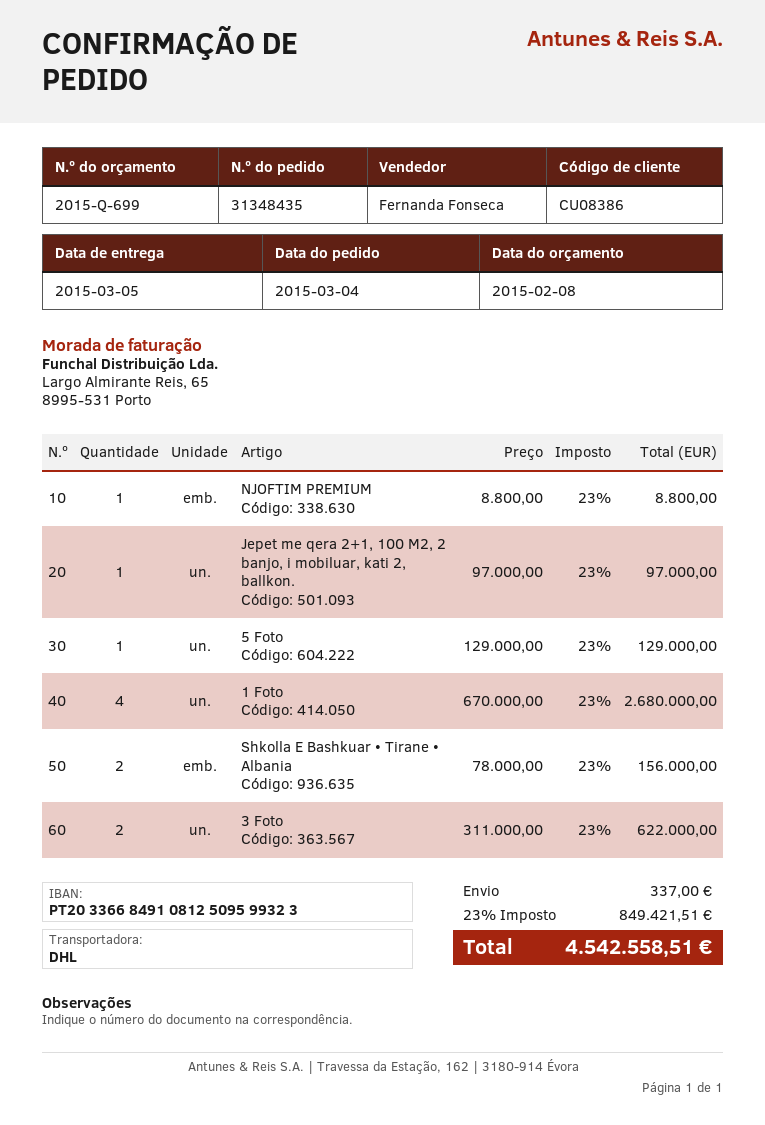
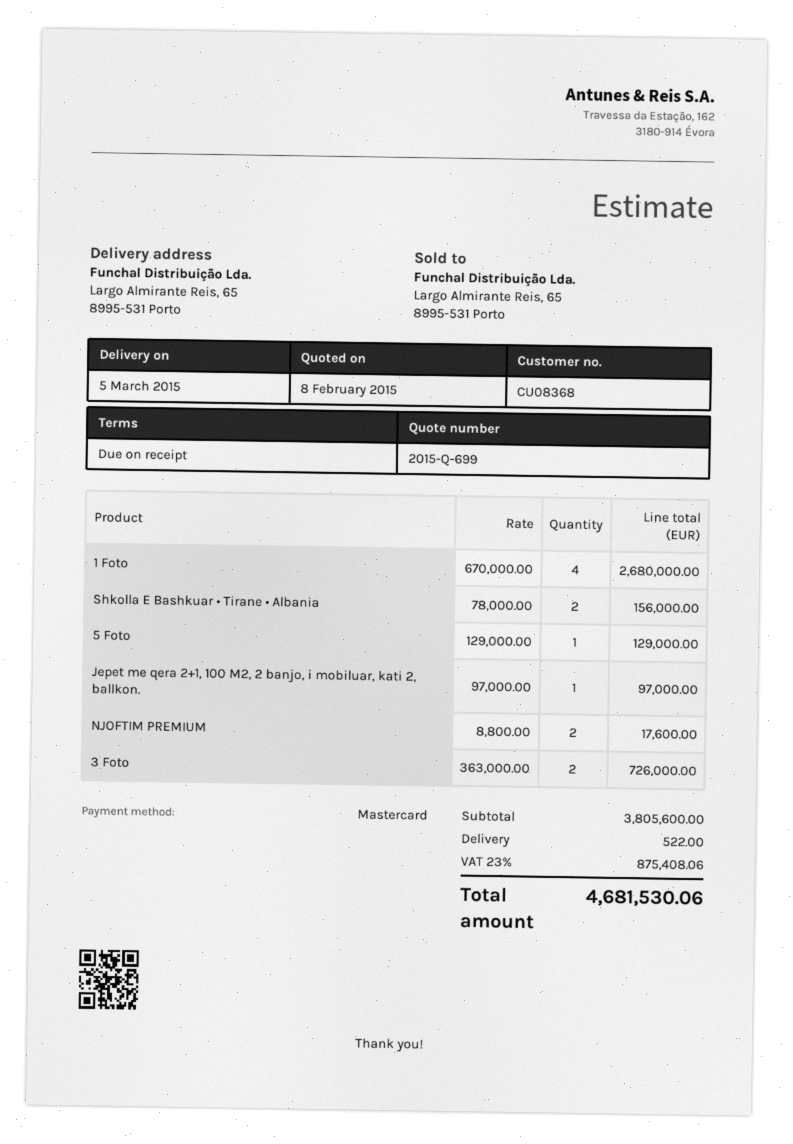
customer number: CU08386 -> CU08368
NJOFTIM PREMIUM: 1 x 8800.00 = 8800.00 -> 2 x 8800.00 = 17600.00
3 Foto: 2 x 311000.00 = 622000.00 -> 2 x 363000.00 = 726000.00
shipping: 337.00 -> 522.00
tax: 23% = 849421.51 -> 23% = 875408.06
total: 4542558.51 -> 4681530.06

